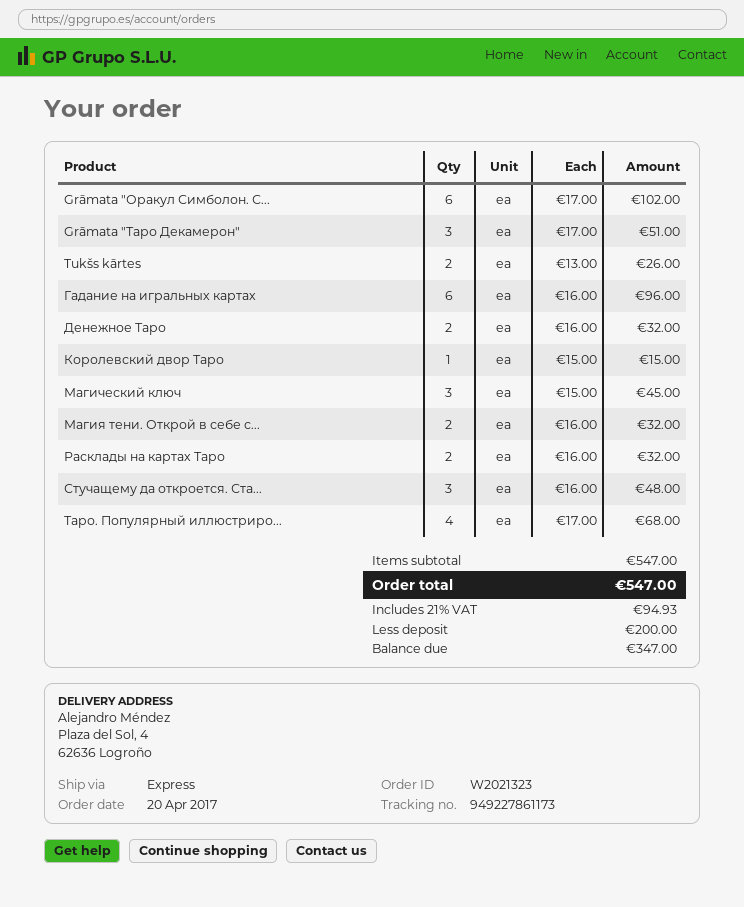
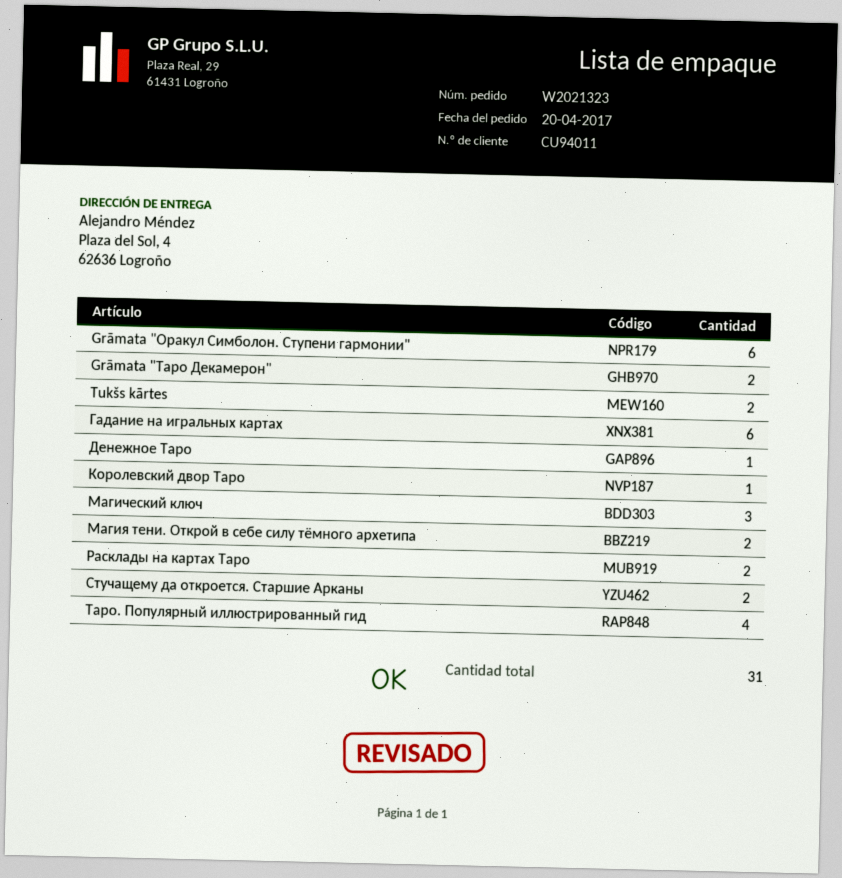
Grāmata "Таро Декамерон": 3 -> 2
Денежное Таро: 2 -> 1
Стучащему да откроется. Ста...: 3 -> 2

